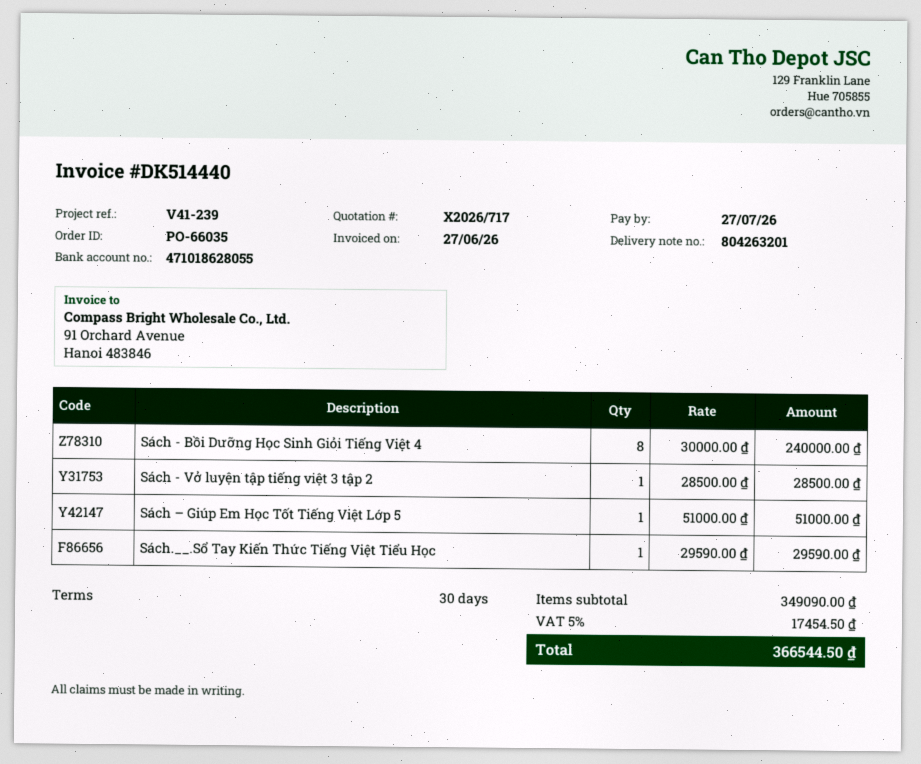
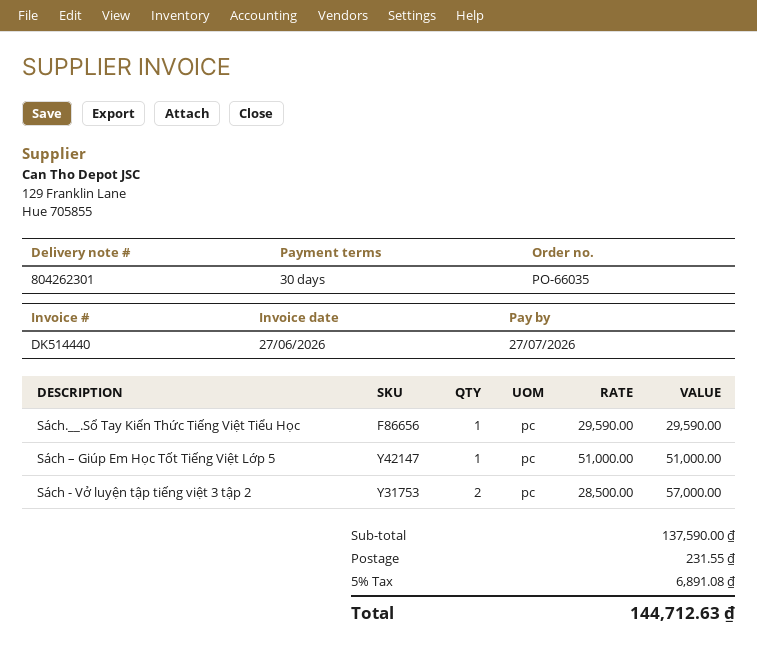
delivery note number: 804263201 -> 804262301
Sách - Bồi Dưỡng Học Sinh Giỏi Tiếng Việt 4: 8 x 30000.00 = 240000.00 -> none
Sách - Vở luyện tập tiếng việt 3 tập 2: 1 x 28500.00 = 28500.00 -> 2 x 28500.00 = 57000.00
subtotal: 349090.00 -> 137590.00
shipping: none -> 231.55
tax: 5% = 17454.50 -> 5% = 6891.08
total: 366544.50 -> 144712.63

